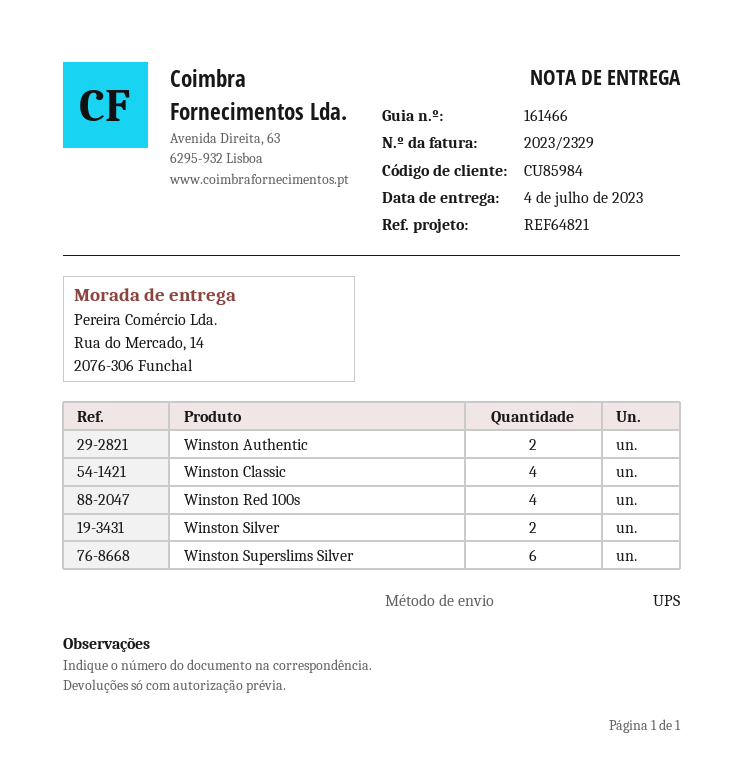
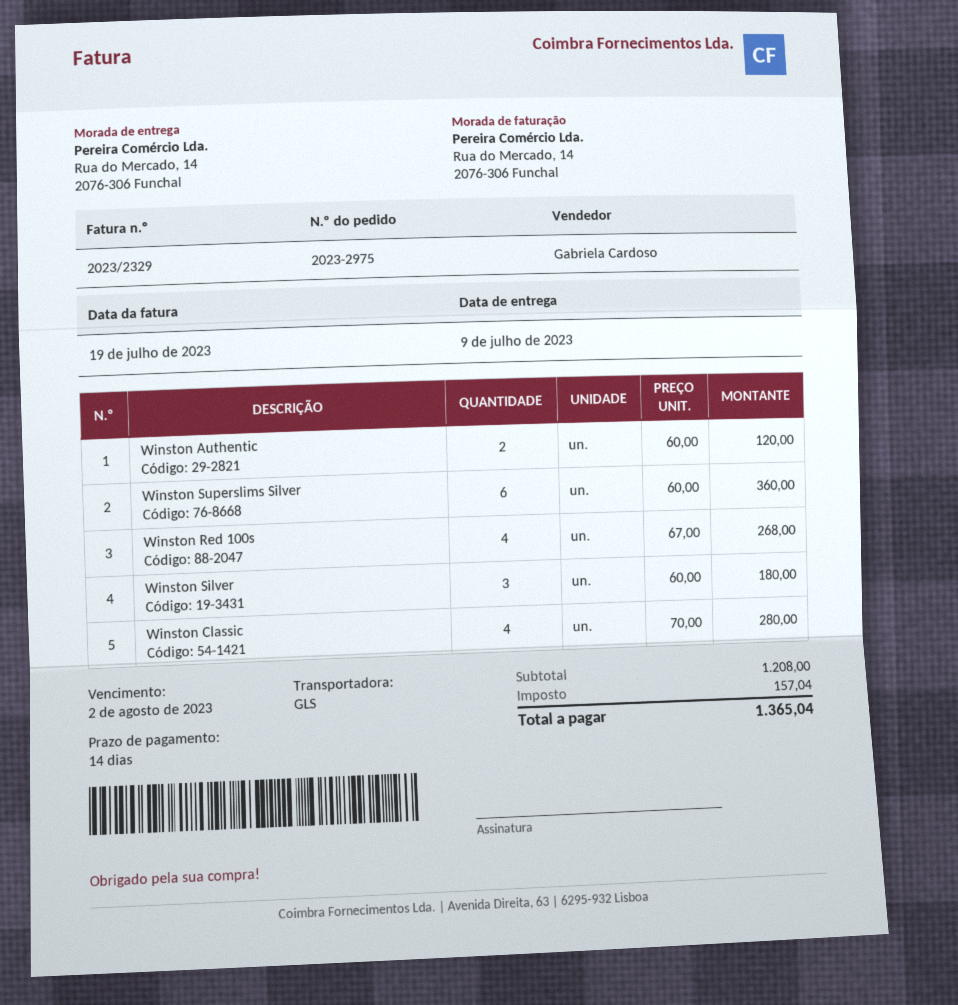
delivery date: 2023-07-04 -> 2023-07-09
shipping method: UPS -> GLS
Winston Silver: 2 -> 3

